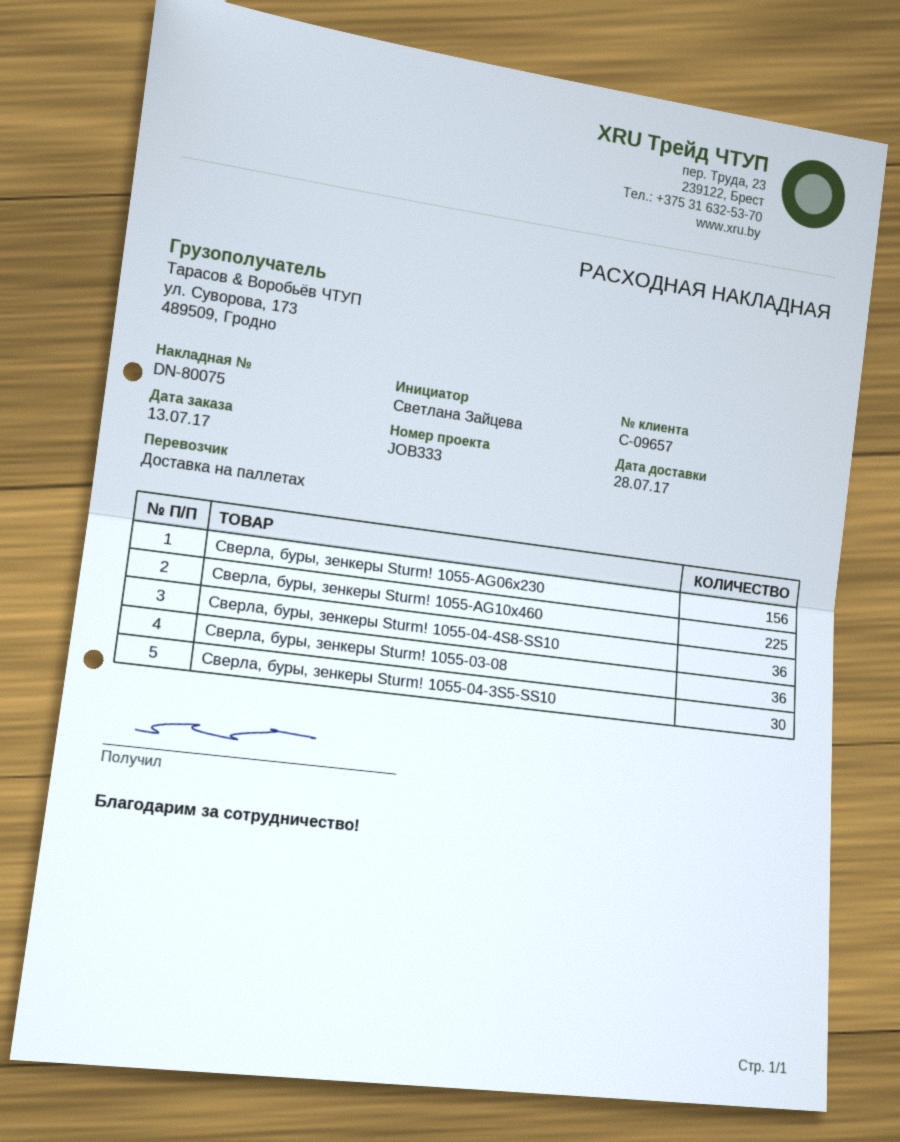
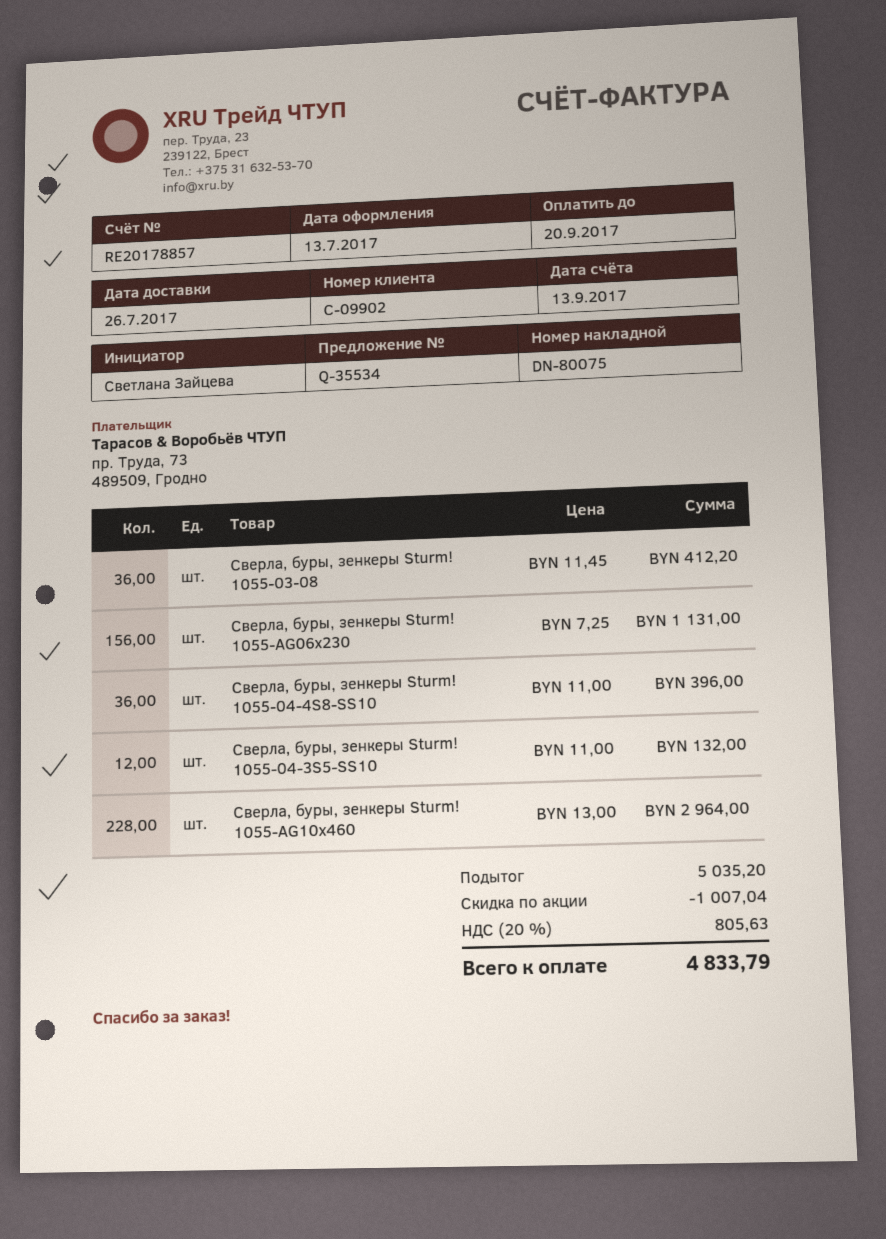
delivery date: 2017-07-28 -> 2017-07-26
customer number: C-09657 -> C-09902
Сверла, буры, зенкеры Sturm! 1055-AG10x460: 225 -> 228
Сверла, буры, зенкеры Sturm! 1055-04-3S5-SS10: 30 -> 12

